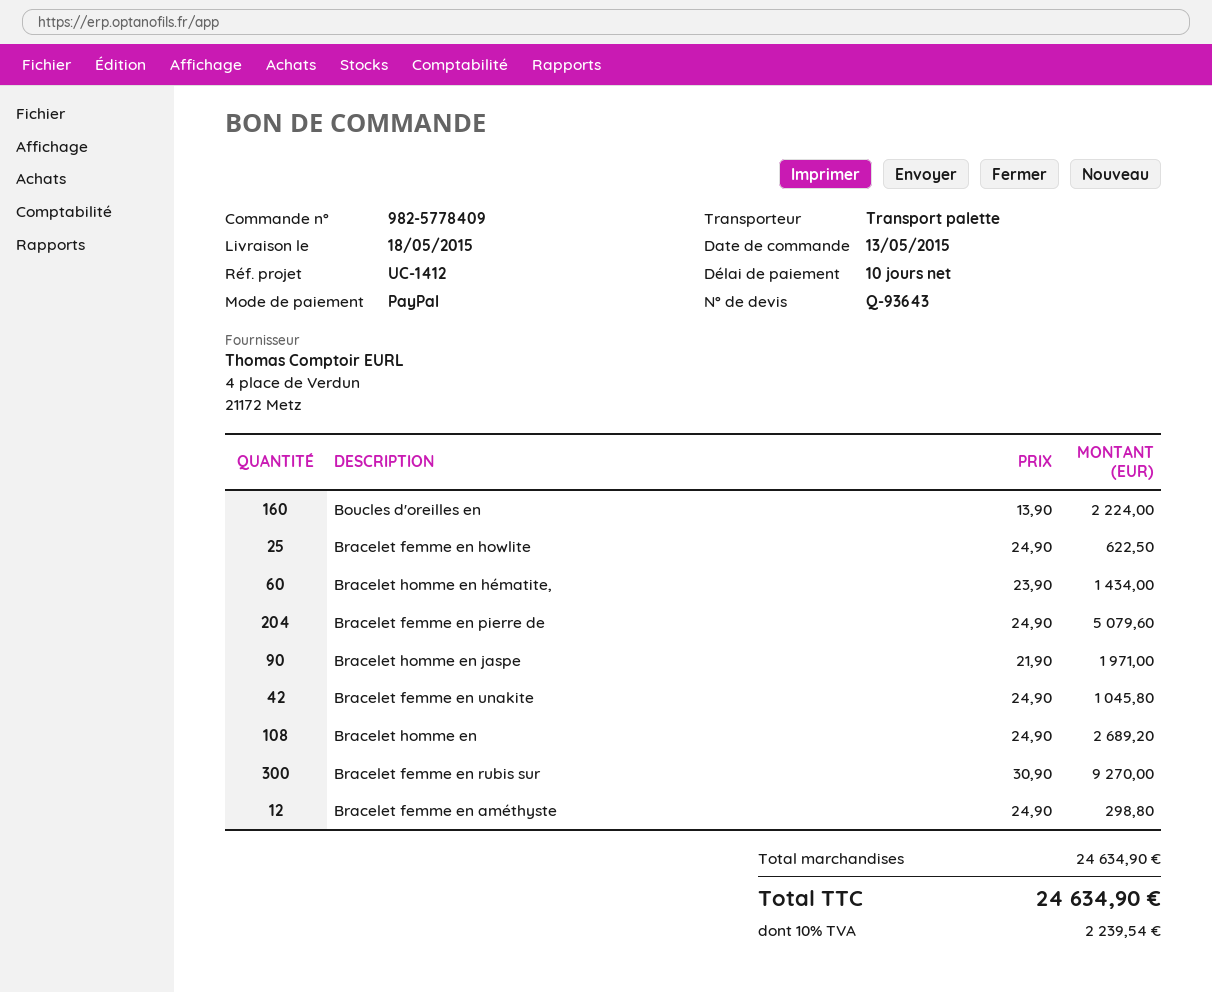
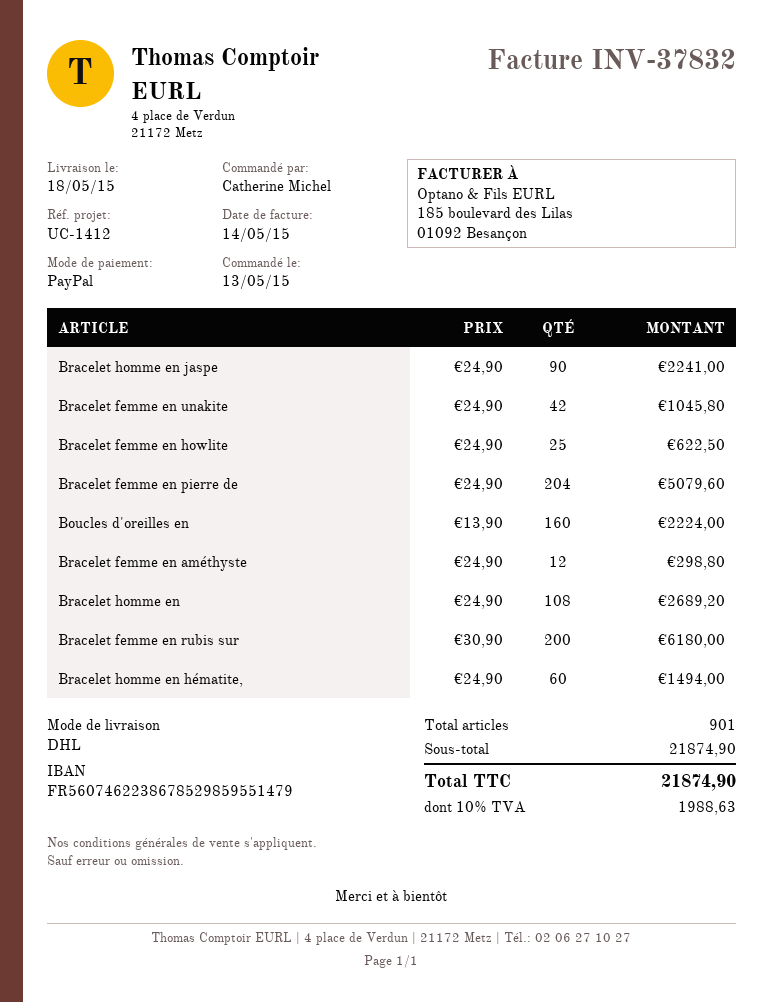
shipping method: pallet freight -> DHL
Bracelet homme en hématite,: 60 x 23.90 = 1434.00 -> 60 x 24.90 = 1494.00
Bracelet homme en jaspe: 90 x 21.90 = 1971.00 -> 90 x 24.90 = 2241.00
Bracelet femme en rubis sur: 300 x 30.90 = 9270.00 -> 200 x 30.90 = 6180.00
subtotal: 24634.90 -> 21874.90
tax: 10% = 2239.54 -> 10% = 1988.63
total: 24634.90 -> 21874.90

